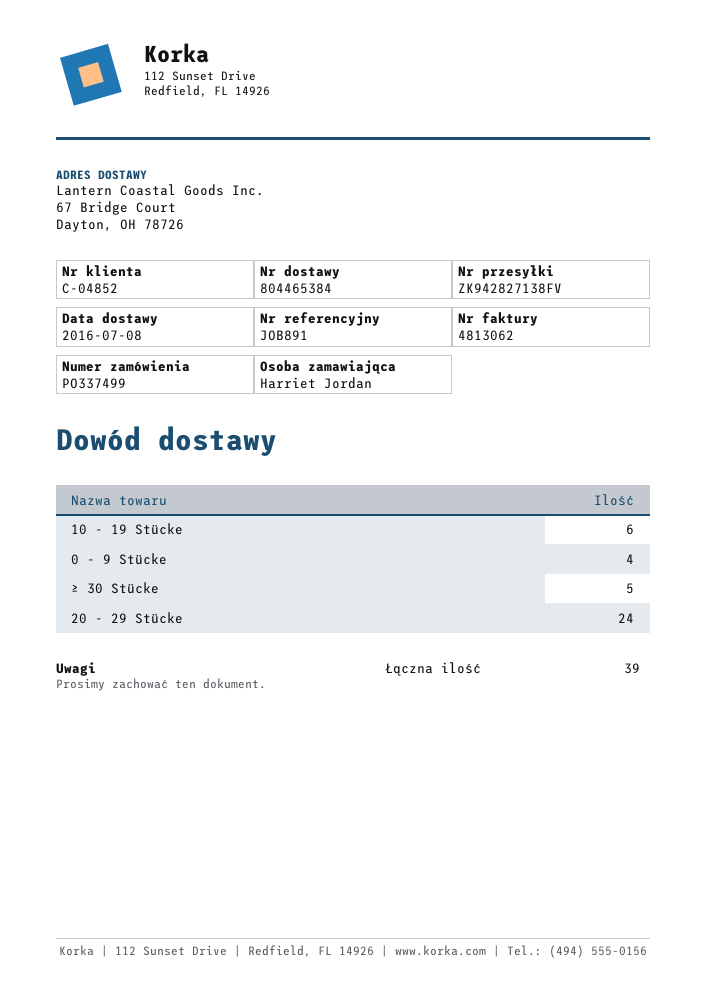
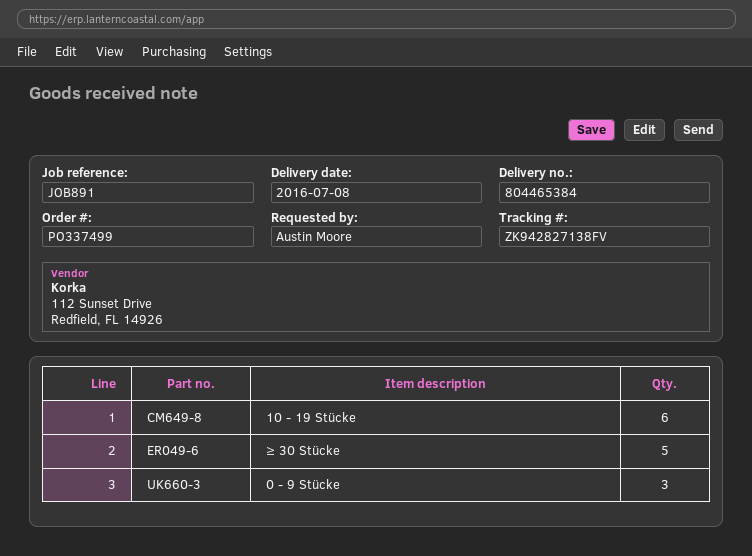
ordered by: Harriet Jordan -> Austin Moore
0 - 9 Stücke: 4 -> 3
20 - 29 Stücke: 24 -> none

